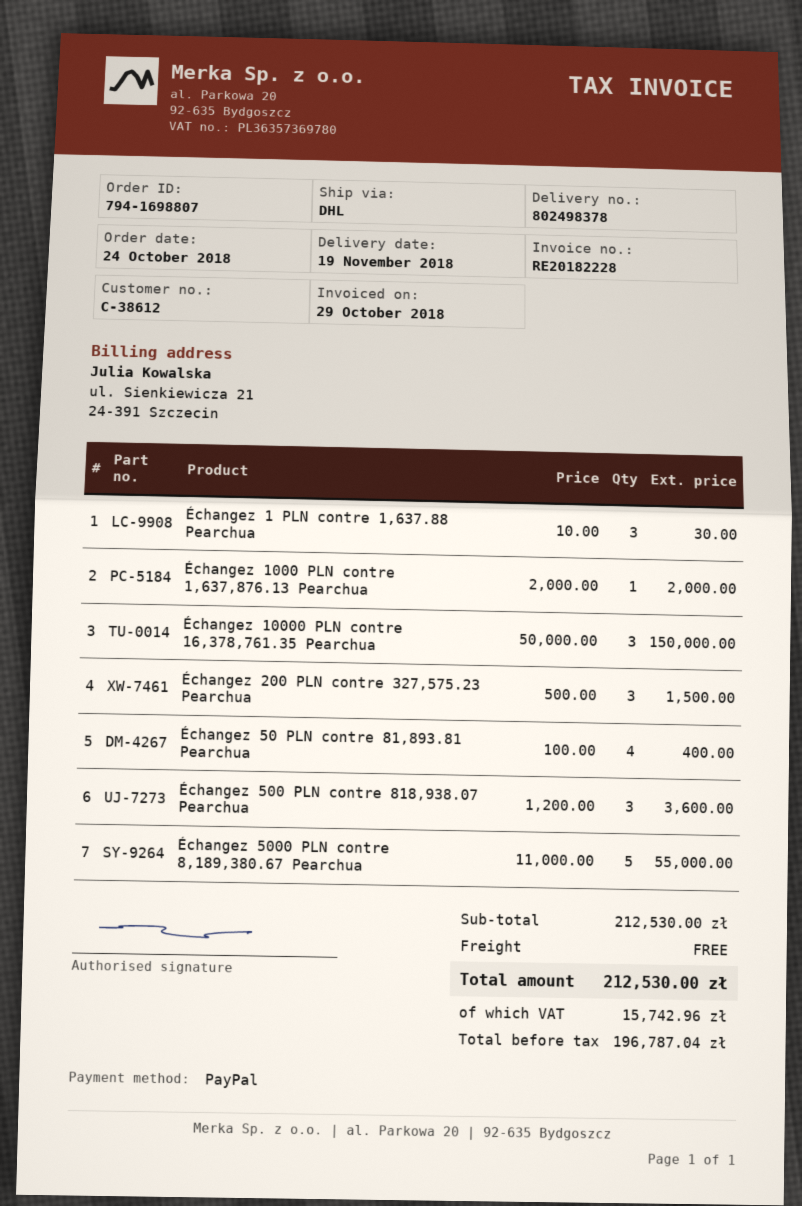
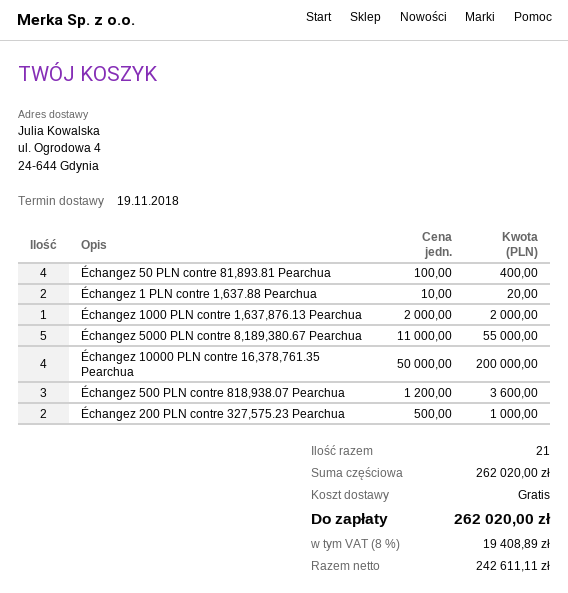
Échangez 1 PLN contre 1,637.88 Pearchua: 3 x 10.00 = 30.00 -> 2 x 10.00 = 20.00
Échangez 10000 PLN contre 16,378,761.35 Pearchua: 3 x 50000.00 = 150000.00 -> 4 x 50000.00 = 200000.00
Échangez 200 PLN contre 327,575.23 Pearchua: 3 x 500.00 = 1500.00 -> 2 x 500.00 = 1000.00
subtotal: 212530.00 -> 262020.00
net: 196787.04 -> 242611.11
tax: 15742.96 -> 19408.89
total: 212530.00 -> 262020.00

